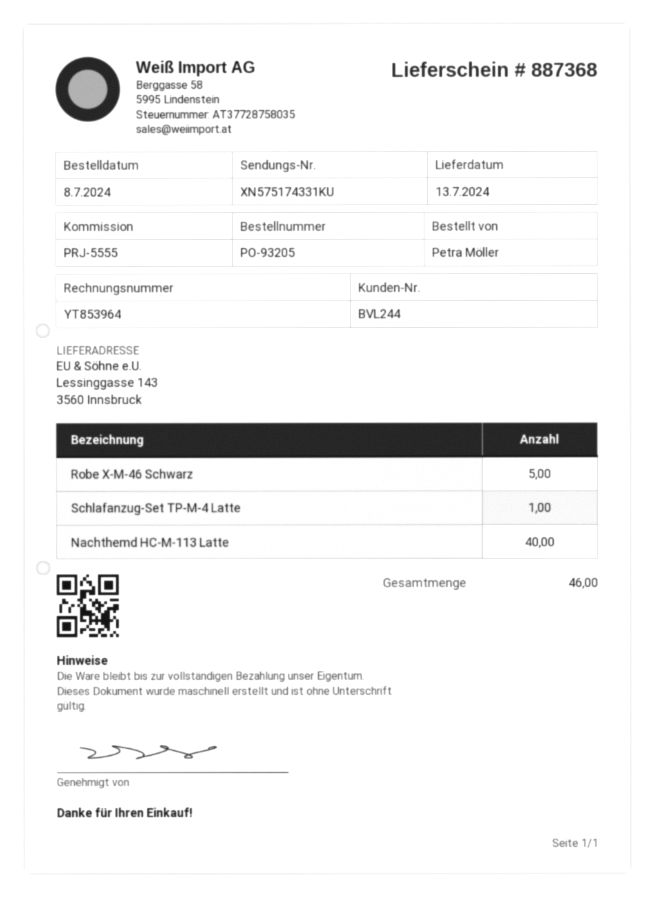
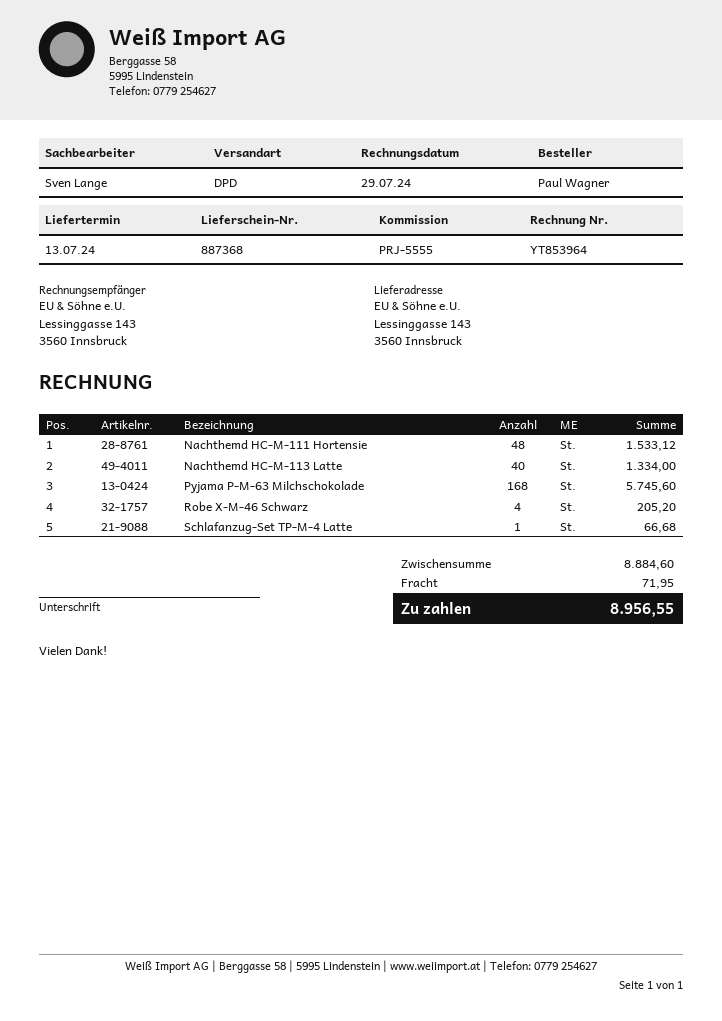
ordered by: Petra Möller -> Paul Wagner
Robe X-M-46 Schwarz: 5 -> 4
Nachthemd HC-M-111 Hortensie: none -> 48
Pyjama P-M-63 Milchschokolade: none -> 168

